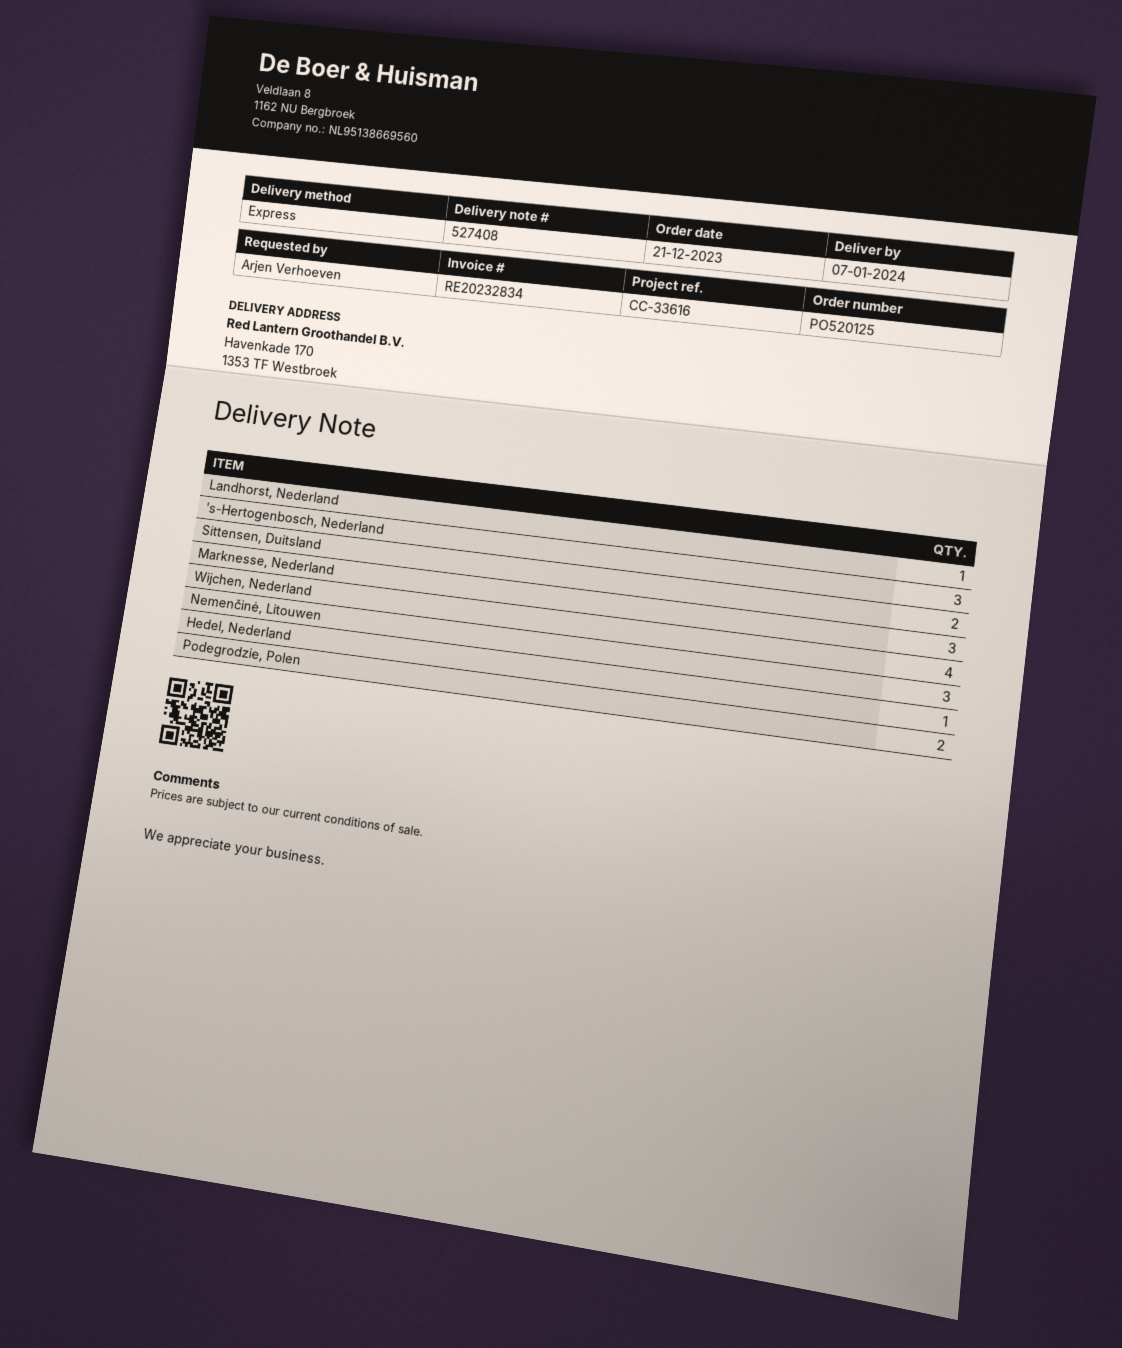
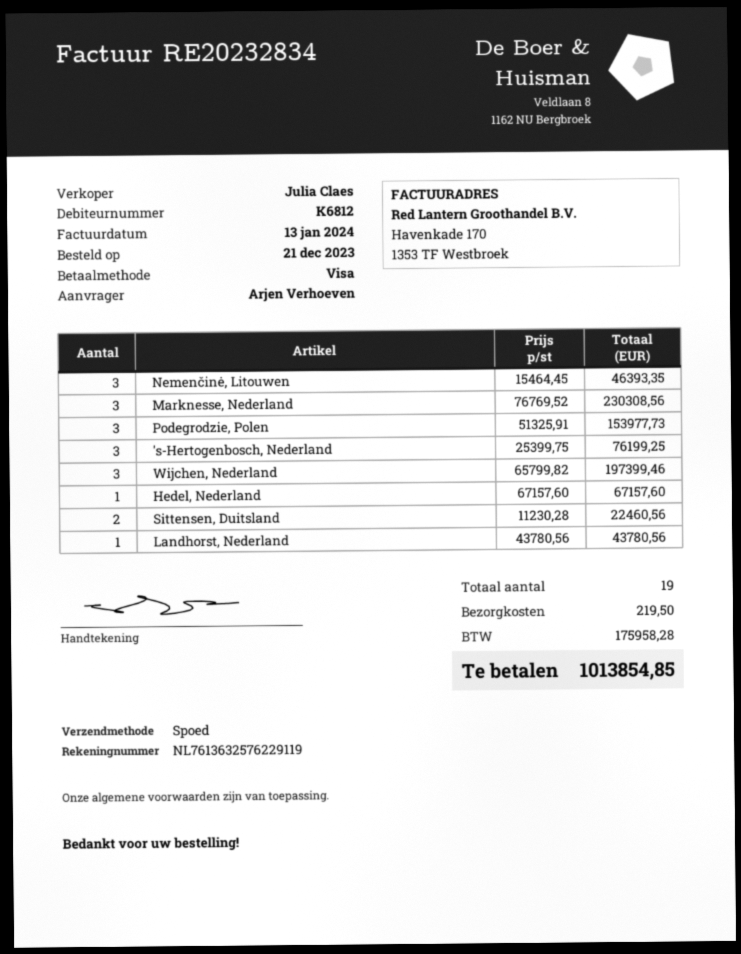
Wijchen, Nederland: 4 -> 3
Podegrodzie, Polen: 2 -> 3

